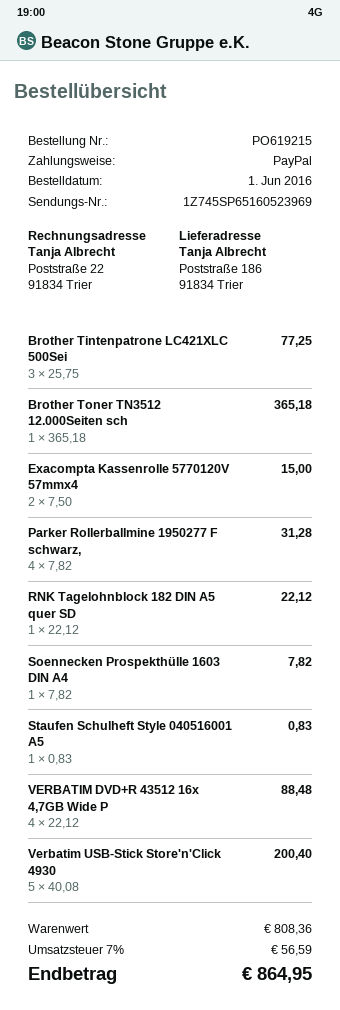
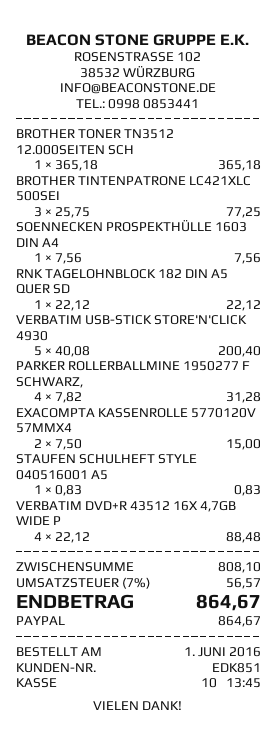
Soennecken Prospekthülle 1603 DIN A4: 1 x 7.82 = 7.82 -> 1 x 7.56 = 7.56
subtotal: 808.36 -> 808.10
tax: 7% = 56.59 -> 7% = 56.57
total: 864.95 -> 864.67

